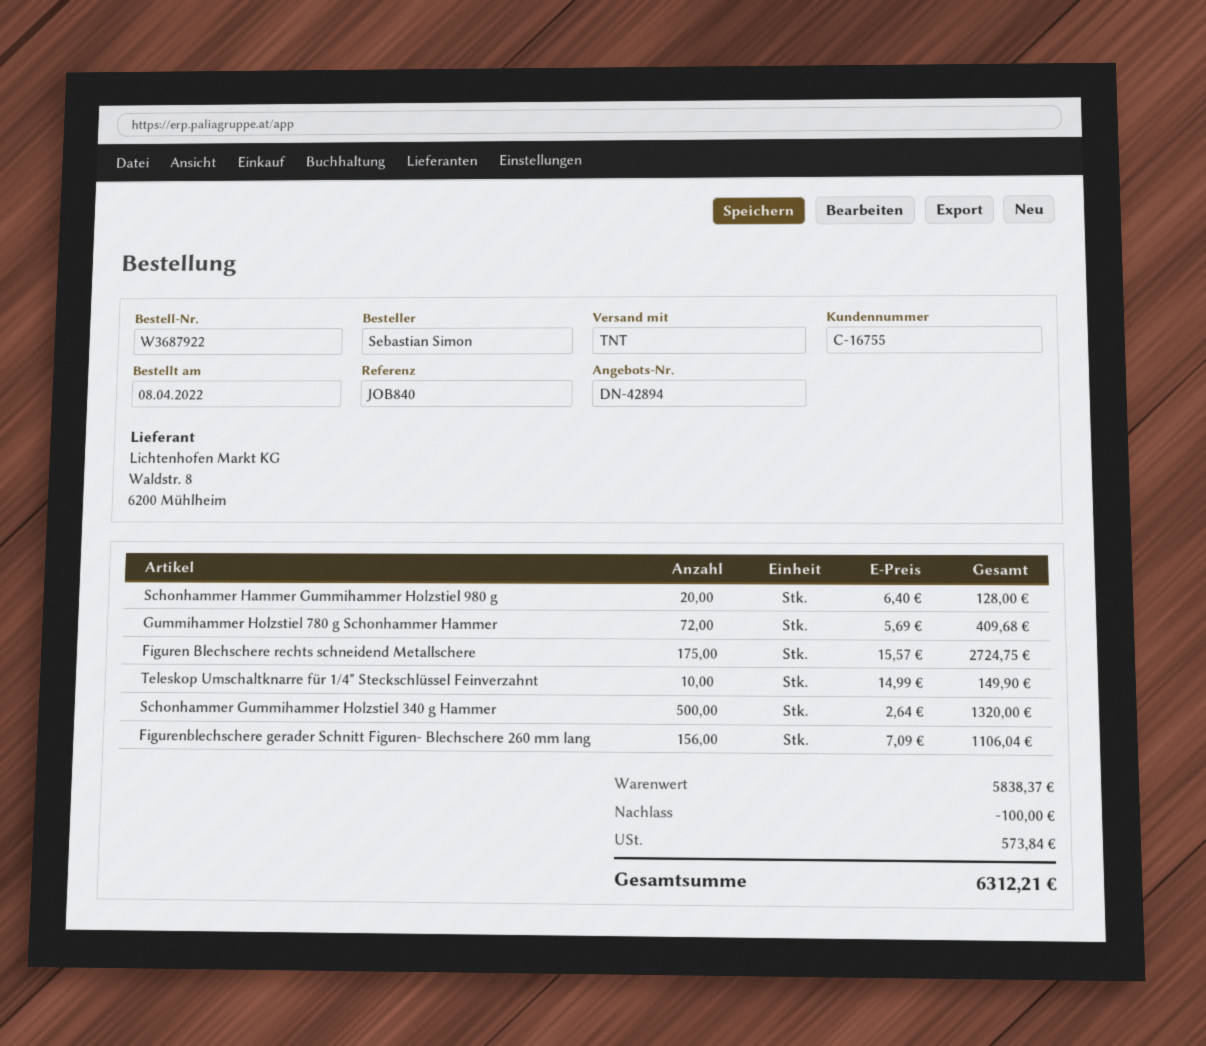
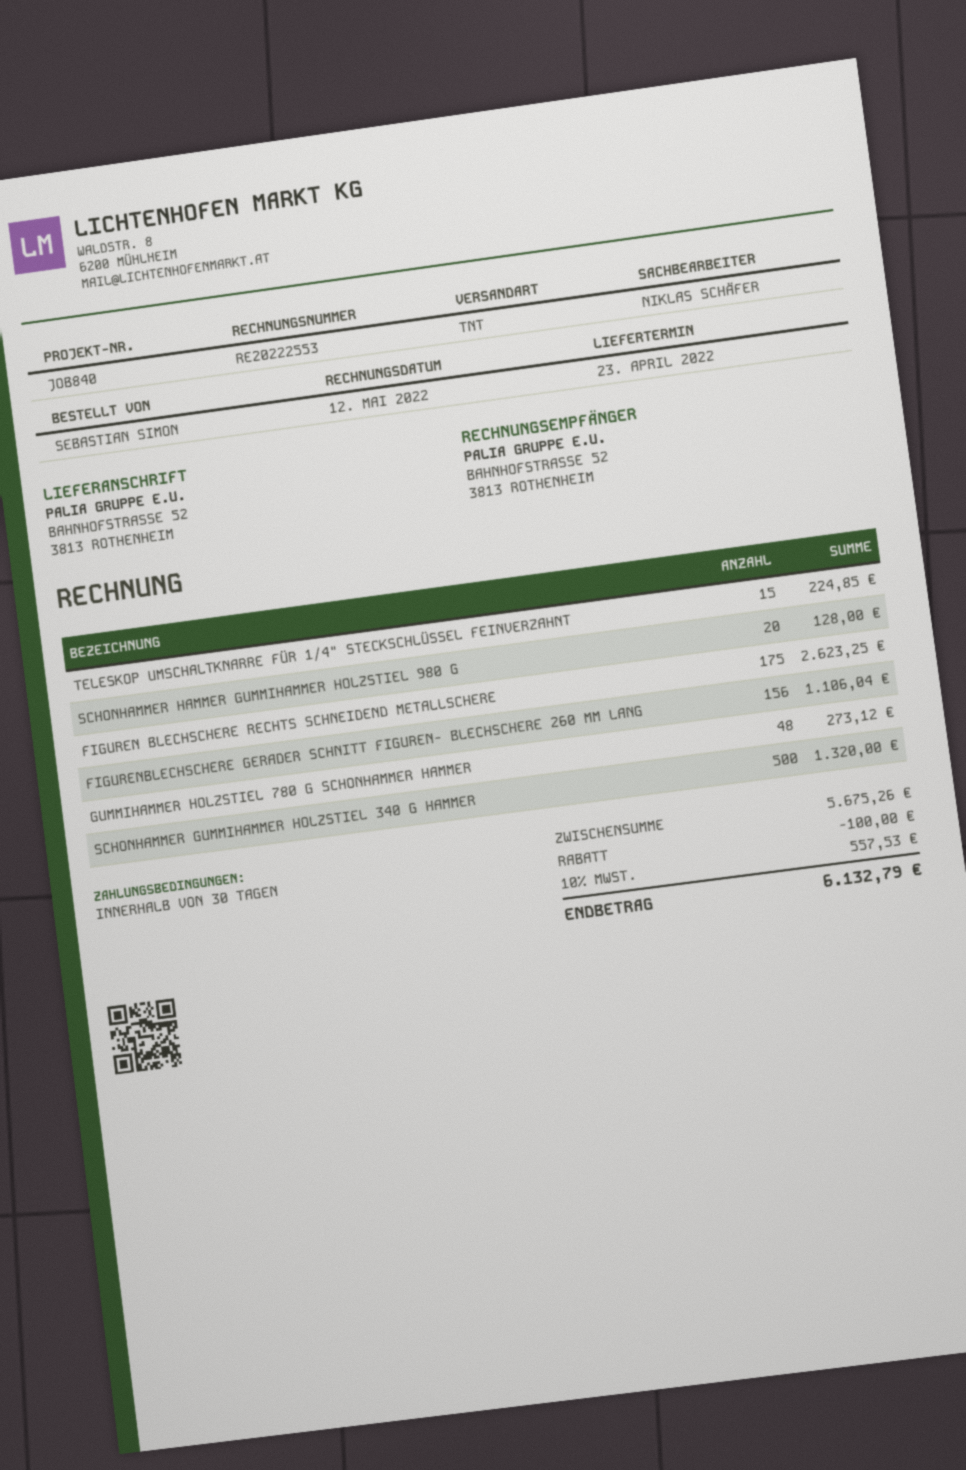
Gummihammer Holzstiel 780 g Schonhammer Hammer: 72 for 409.68 -> 48 for 273.12
Figuren Blechschere rechts schneidend Metallschere: 175 for 2724.75 -> 175 for 2623.25
Teleskop Umschaltknarre für 1/4" Steckschlüssel Feinverzahnt: 10 for 149.90 -> 15 for 224.85
subtotal: 5838.37 -> 5675.26
tax: 573.84 -> 557.53
total: 6312.21 -> 6132.79

